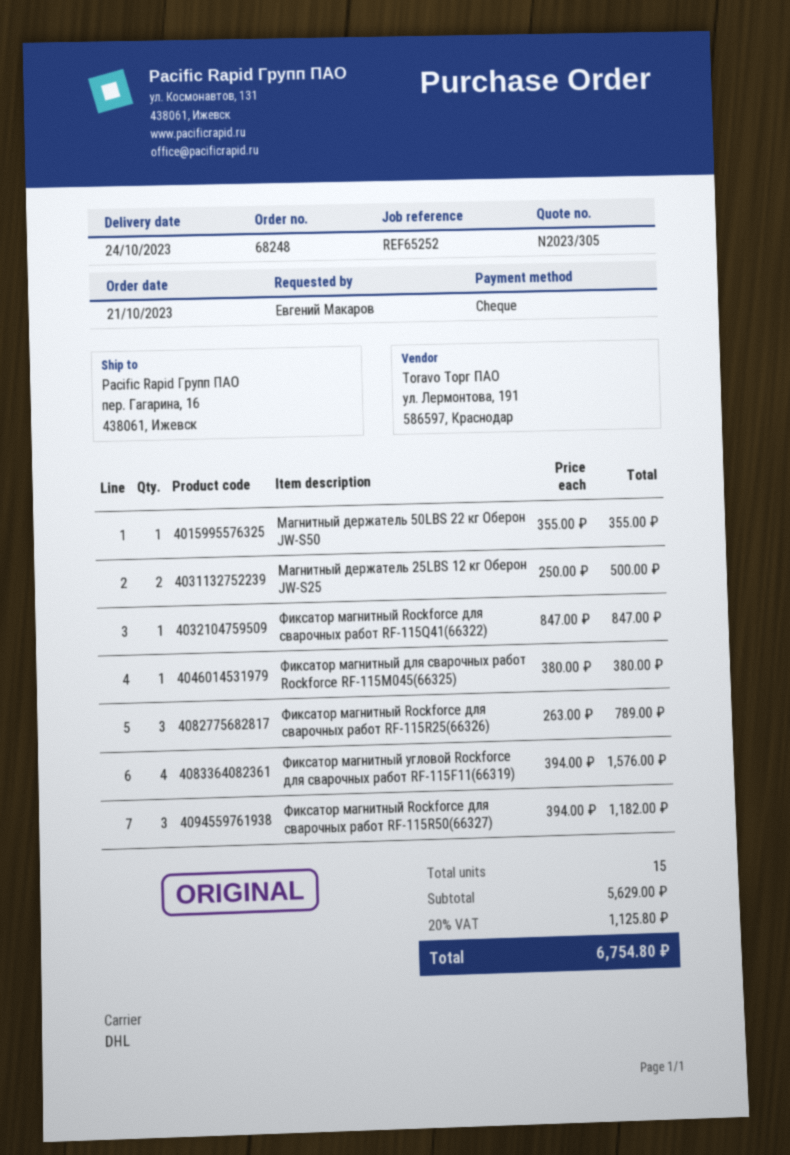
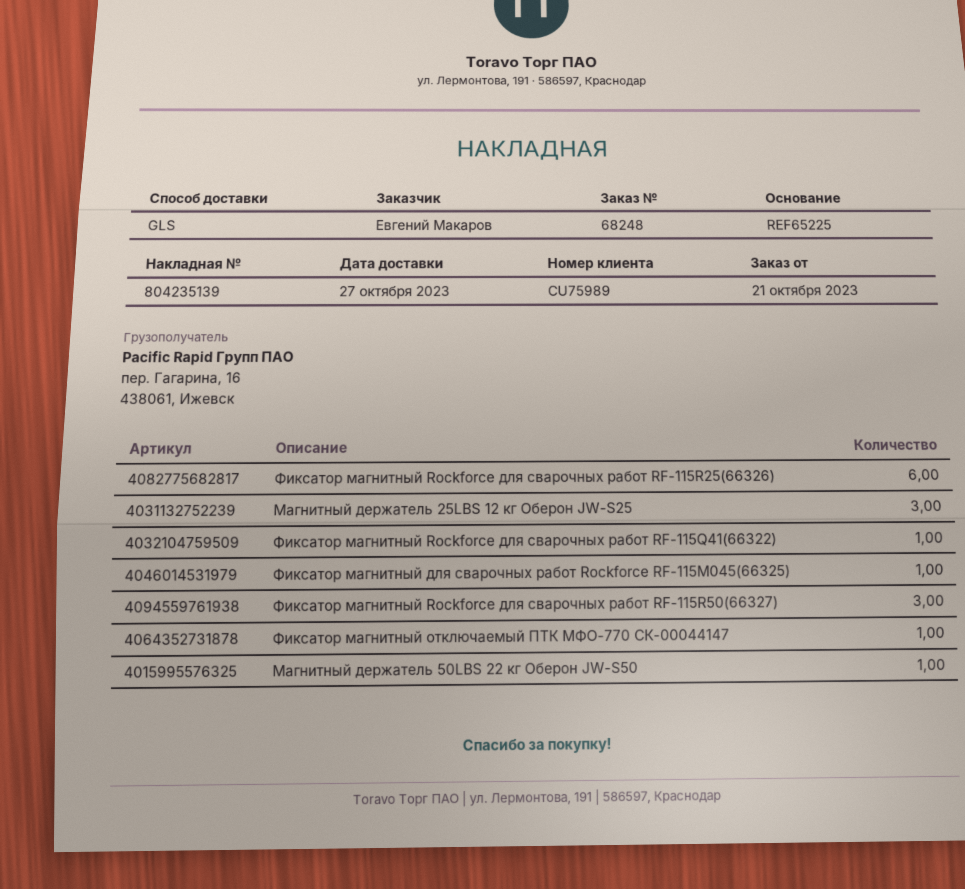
delivery date: 2023-10-24 -> 2023-10-27
reference: REF65252 -> REF65225
shipping method: DHL -> GLS
Магнитный держатель 25LBS 12 кг Оберон JW-S25: 2 -> 3
Фиксатор магнитный Rockforce для сварочных работ RF-115R25(66326): 3 -> 6
Фиксатор магнитный угловой Rockforce для сварочных работ RF-115F11(66319): 4 -> none
Фиксатор магнитный отключаемый ПТК МФО-770 СК-00044147: none -> 1

